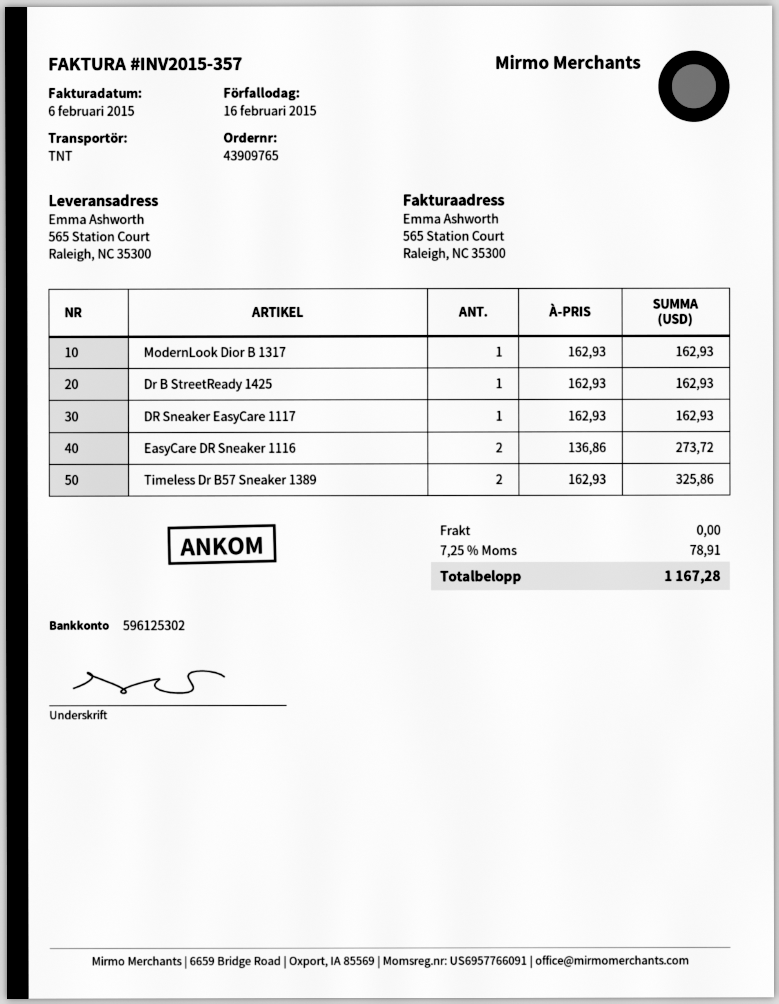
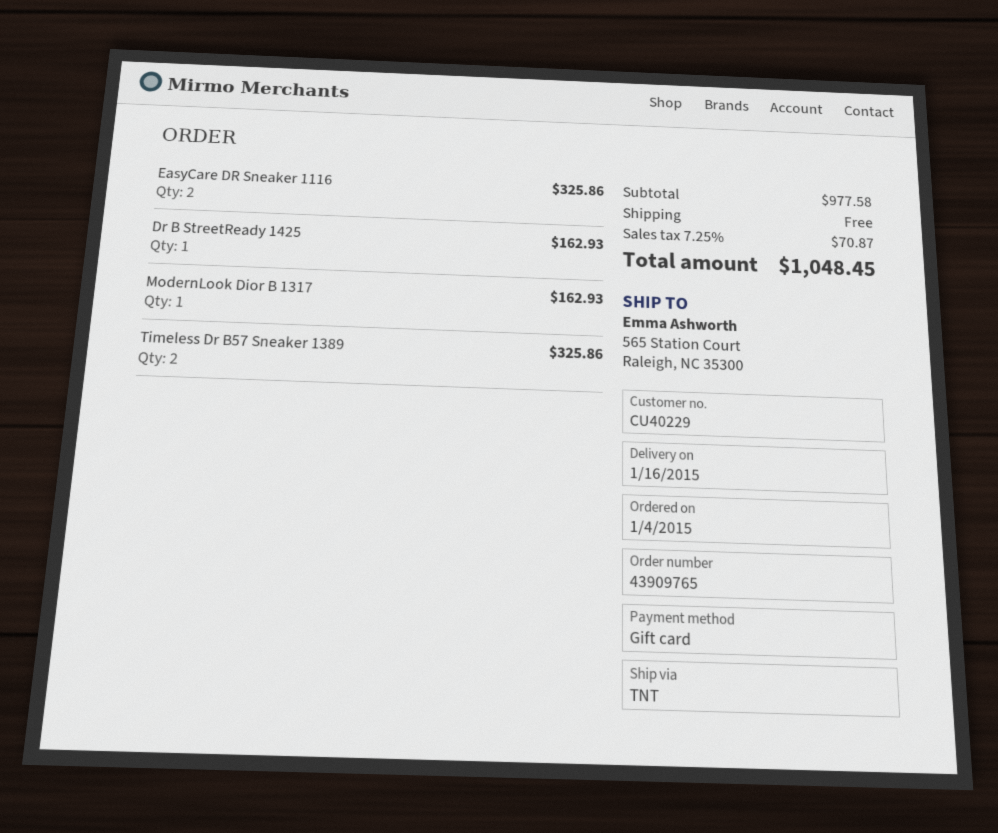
DR Sneaker EasyCare 1117: 1 for 162.93 -> none
EasyCare DR Sneaker 1116: 2 for 273.72 -> 2 for 325.86
tax: 7.25% = 78.91 -> 7.25% = 70.87
total: 1167.28 -> 1048.45

